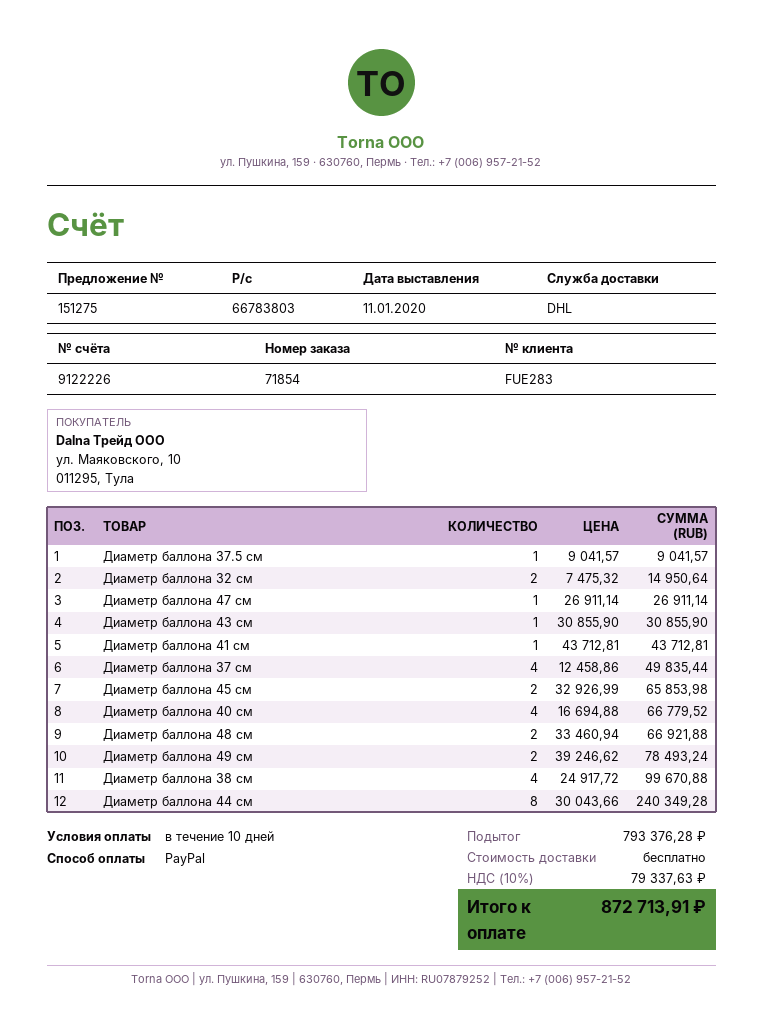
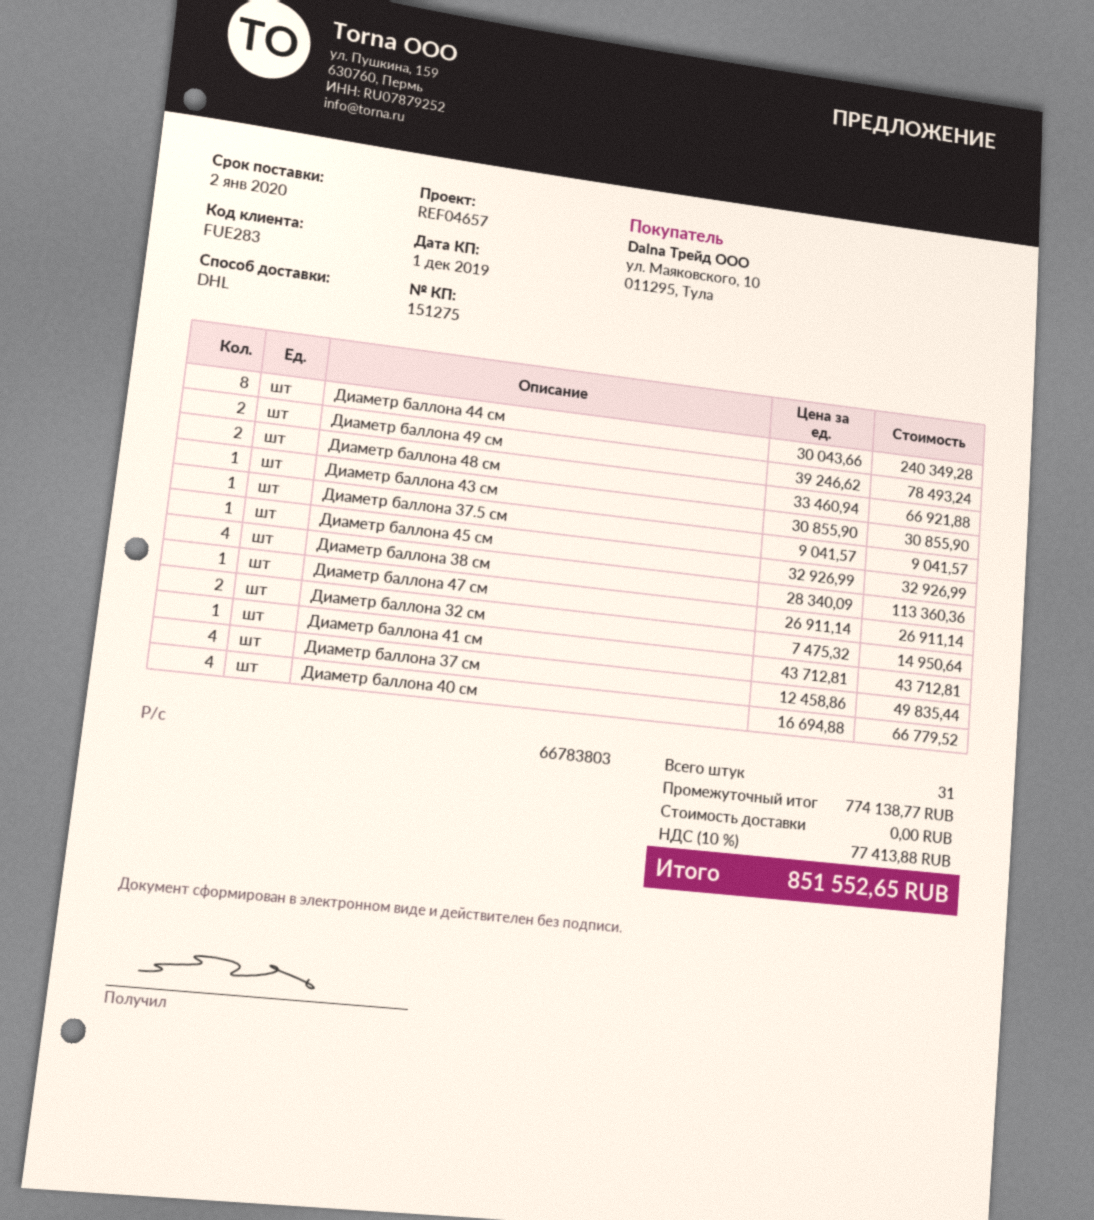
Диаметр баллона 45 см: 2 x 32926.99 = 65853.98 -> 1 x 32926.99 = 32926.99
Диаметр баллона 38 см: 4 x 24917.72 = 99670.88 -> 4 x 28340.09 = 113360.36
subtotal: 793376.28 -> 774138.77
tax: 10% = 79337.63 -> 10% = 77413.88
total: 872713.91 -> 851552.65

